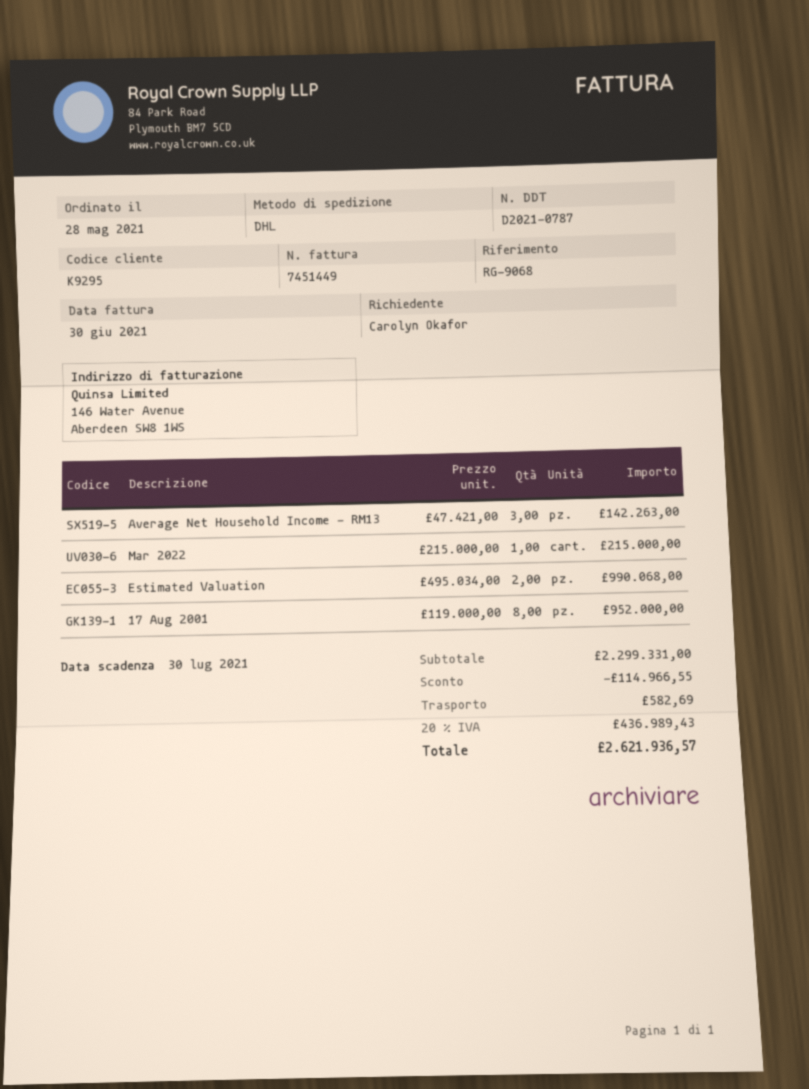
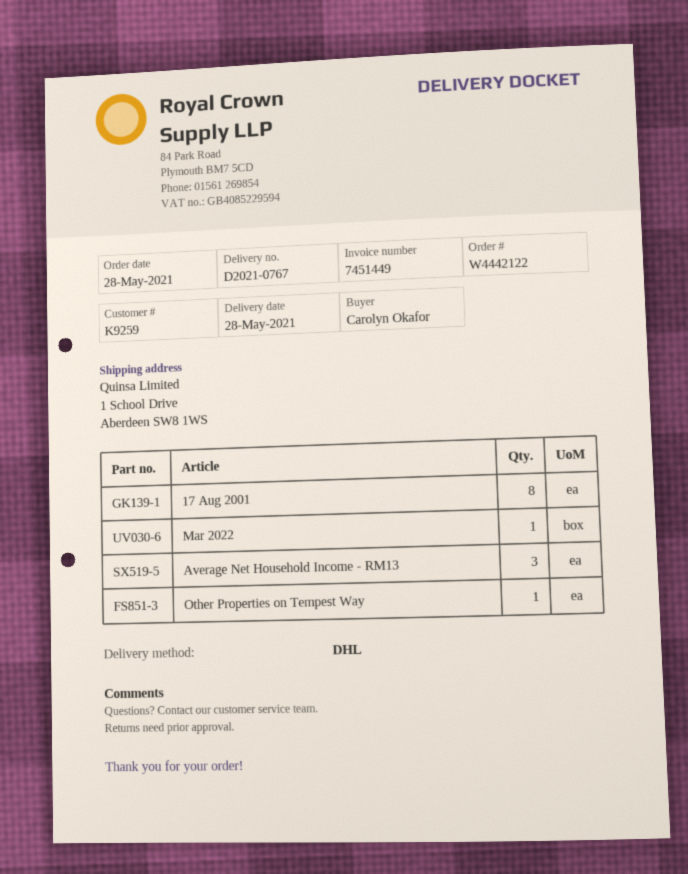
delivery note number: D2021-0787 -> D2021-0767
customer number: K9295 -> K9259
Estimated Valuation: 2 -> none
Other Properties on Tempest Way: none -> 1

